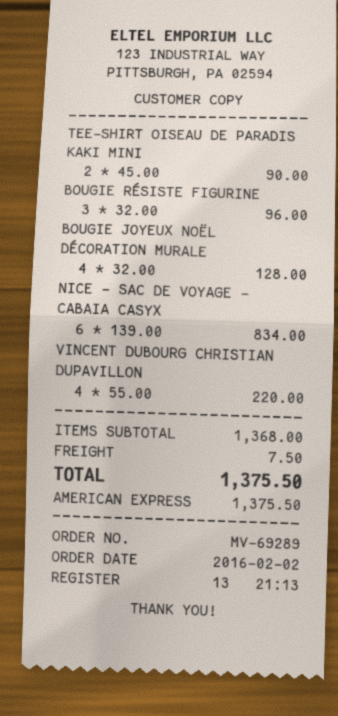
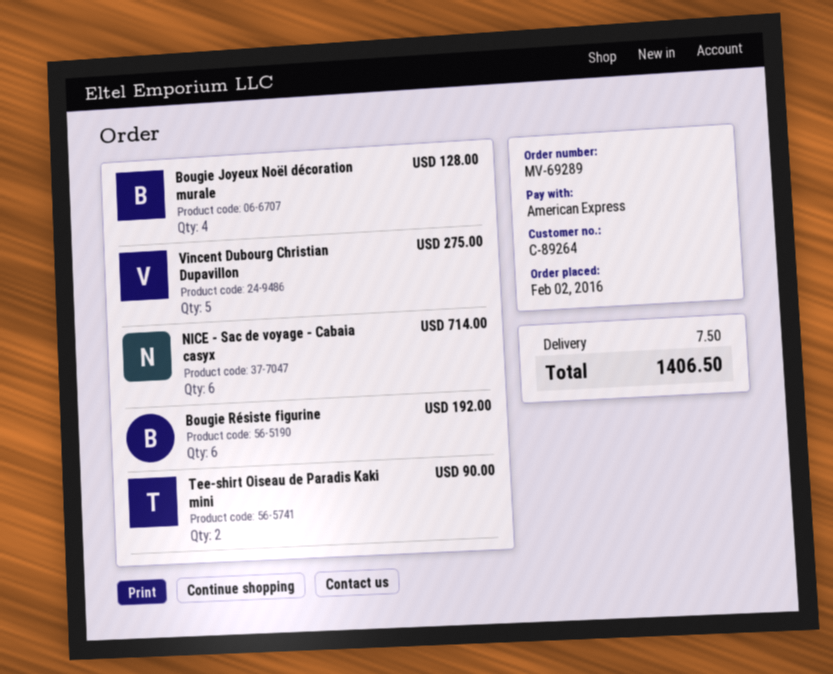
BOUGIE RÉSISTE FIGURINE: 3 for 96.00 -> 6 for 192.00
NICE - SAC DE VOYAGE - CABAIA CASYX: 6 for 834.00 -> 6 for 714.00
VINCENT DUBOURG CHRISTIAN DUPAVILLON: 4 for 220.00 -> 5 for 275.00
total: 1375.50 -> 1406.50

